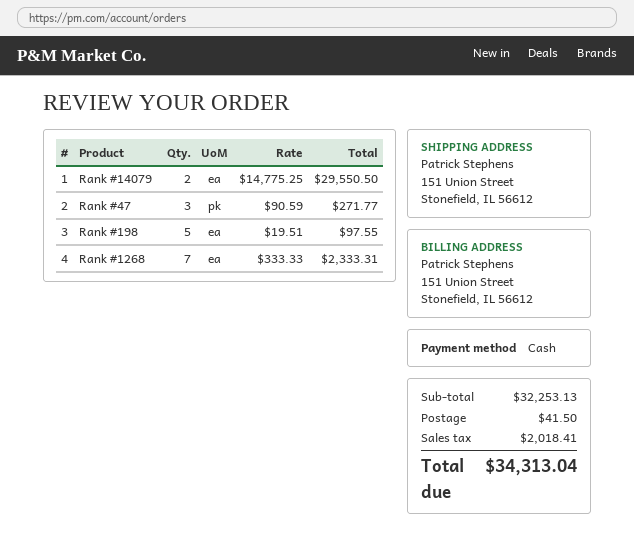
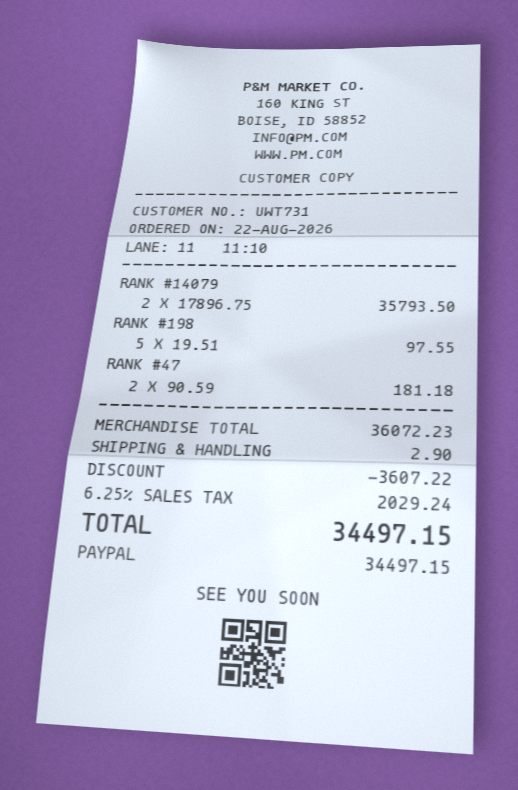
payment method: cash -> PayPal
Rank #14079: 2 x 14775.25 = 29550.50 -> 2 x 17896.75 = 35793.50
Rank #47: 3 x 90.59 = 271.77 -> 2 x 90.59 = 181.18
Rank #1268: 7 x 333.33 = 2333.31 -> none
subtotal: 32253.13 -> 36072.23
discount: none -> 3607.22
shipping: 41.50 -> 2.90
tax: 2018.41 -> 2029.24
total: 34313.04 -> 34497.15

